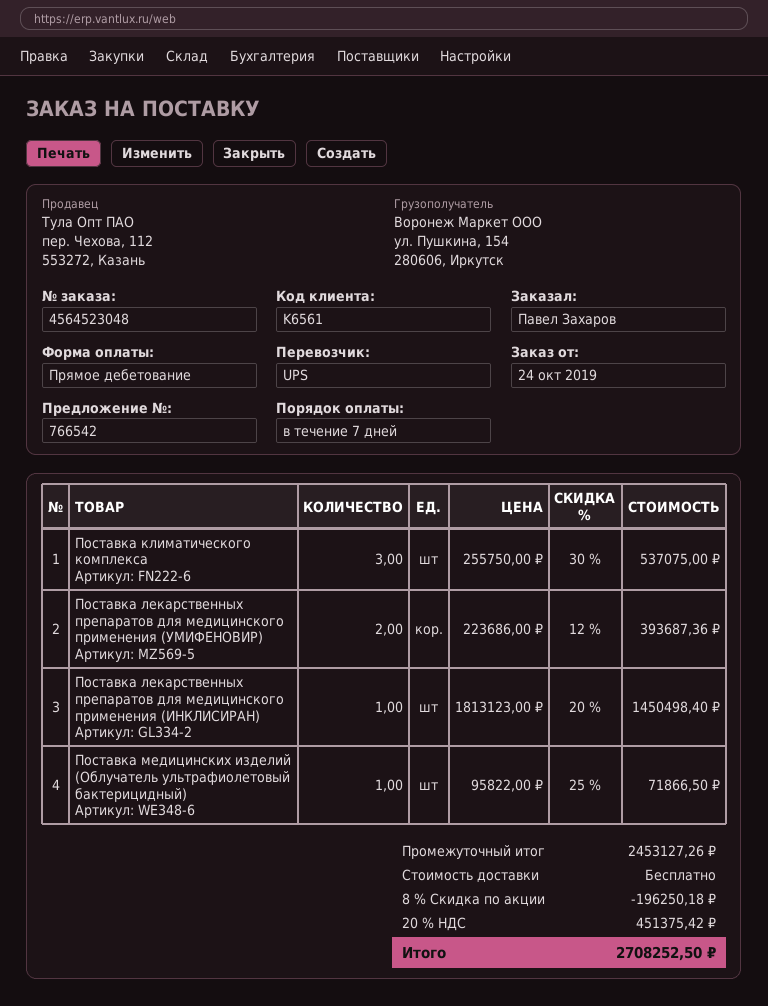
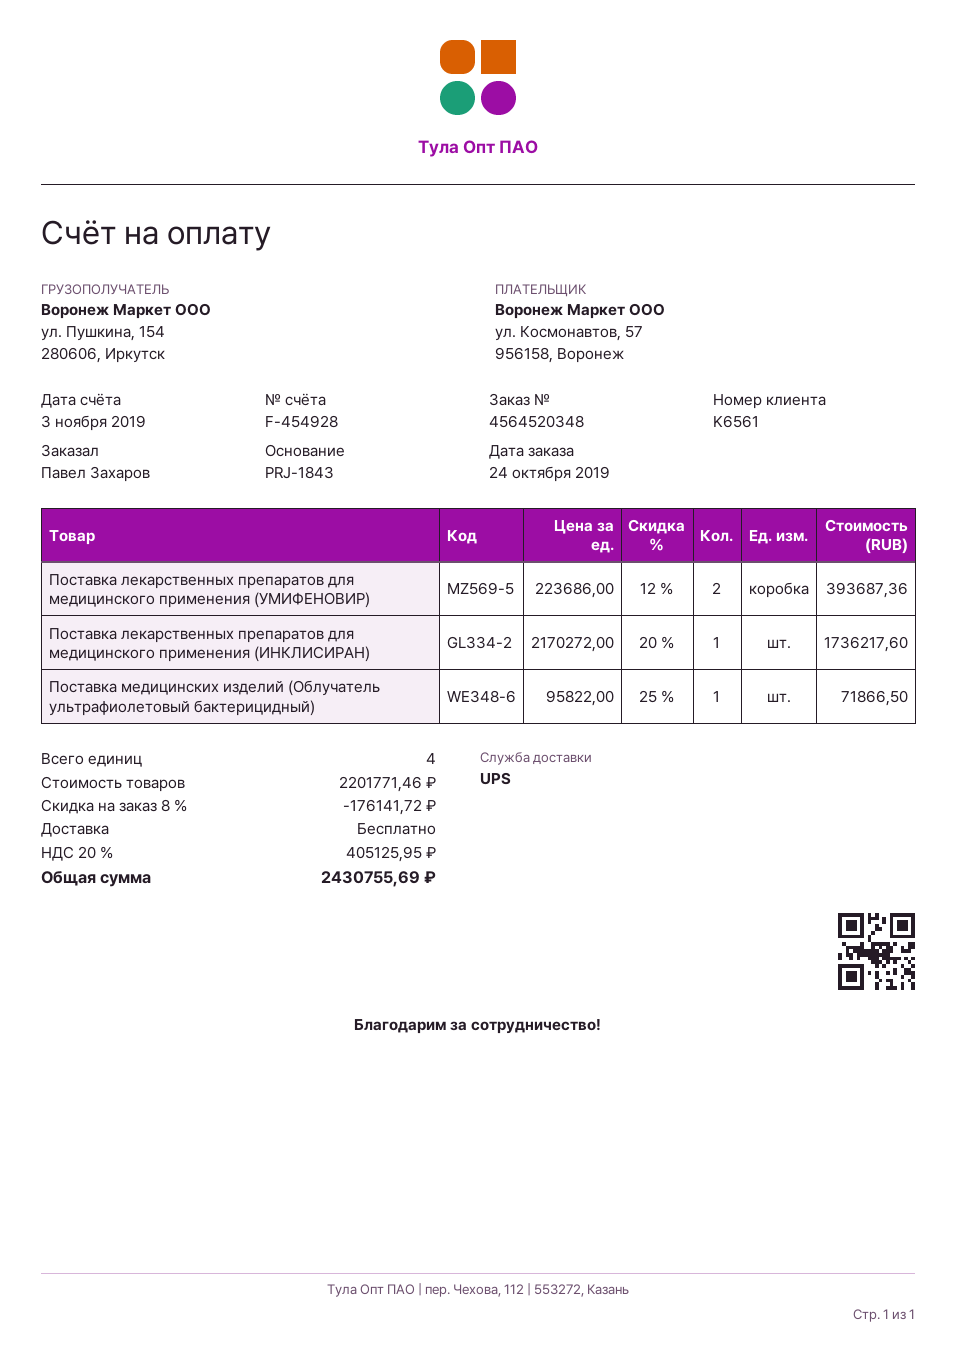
order number: 4564523048 -> 4564520348
Поставка климатического комплекса: 3 x 255750.00 - 30% = 537075.00 -> none
Поставка лекарственных препаратов для медицинского применения (ИНКЛИСИРАН): 1 x 1813123.00 - 20% = 1450498.40 -> 1 x 2170272.00 - 20% = 1736217.60
subtotal: 2453127.26 -> 2201771.46
discount: 8% = 196250.18 -> 8% = 176141.72
tax: 20% = 451375.42 -> 20% = 405125.95
total: 2708252.50 -> 2430755.69

